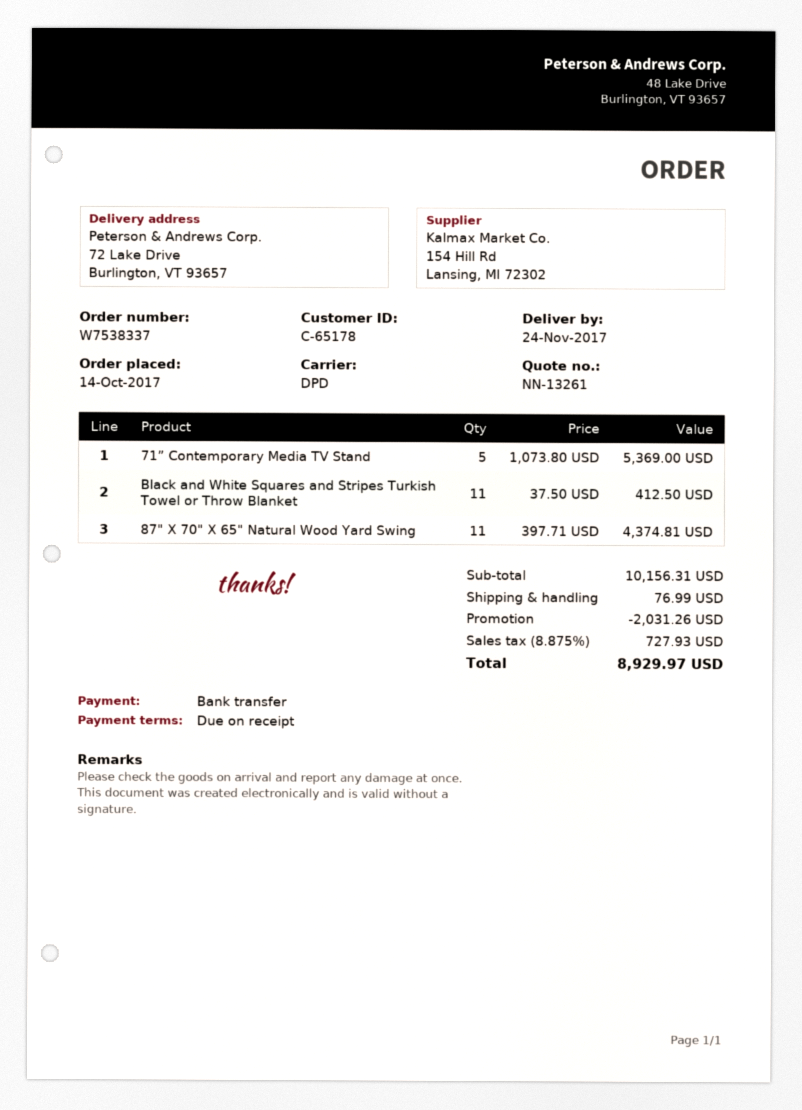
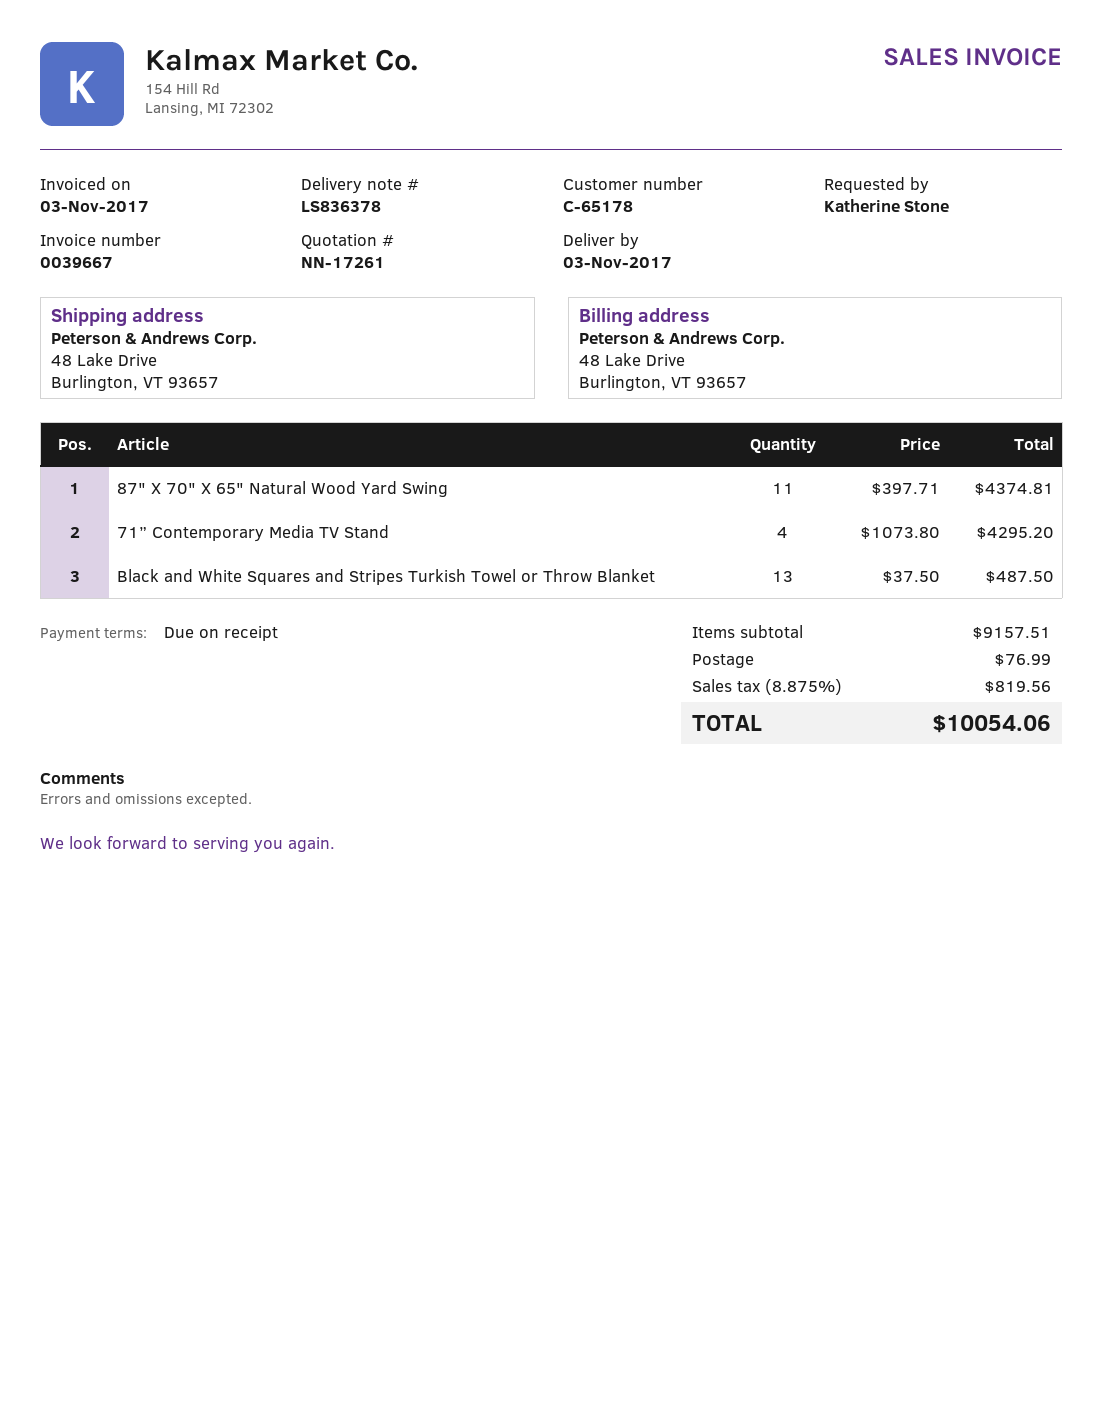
quote number: NN-13261 -> NN-17261
delivery date: 2017-11-24 -> 2017-11-03
ship to: 72 Lake Drive, Burlington, VT 93657 -> 48 Lake Drive, Burlington, VT 93657
71” Contemporary Media TV Stand: 5 x 1073.80 = 5369.00 -> 4 x 1073.80 = 4295.20
Black and White Squares and Stripes Turkish Towel or Throw Blanket: 11 x 37.50 = 412.50 -> 13 x 37.50 = 487.50
subtotal: 10156.31 -> 9157.51
discount: 2031.26 -> none
tax: 8.875% = 727.93 -> 8.875% = 819.56
total: 8929.97 -> 10054.06

